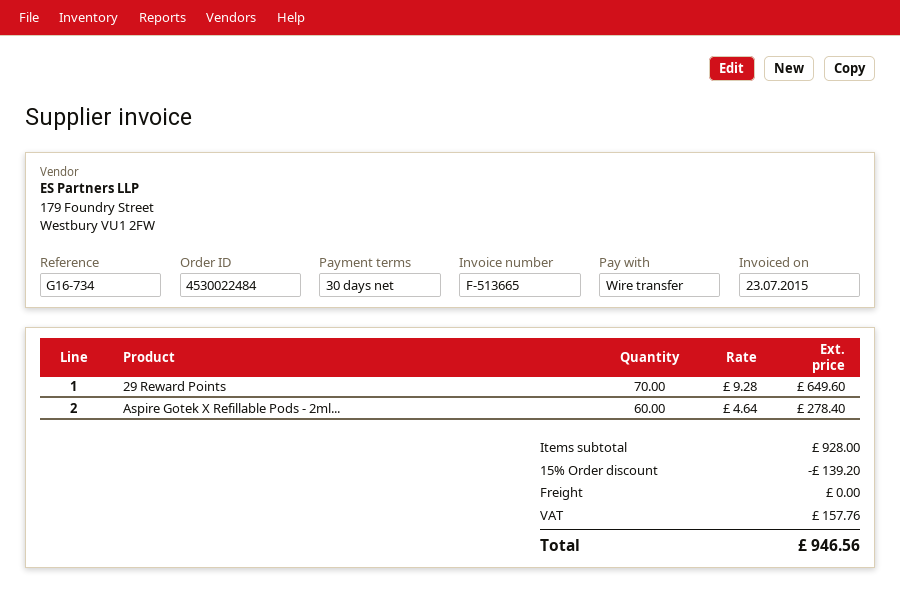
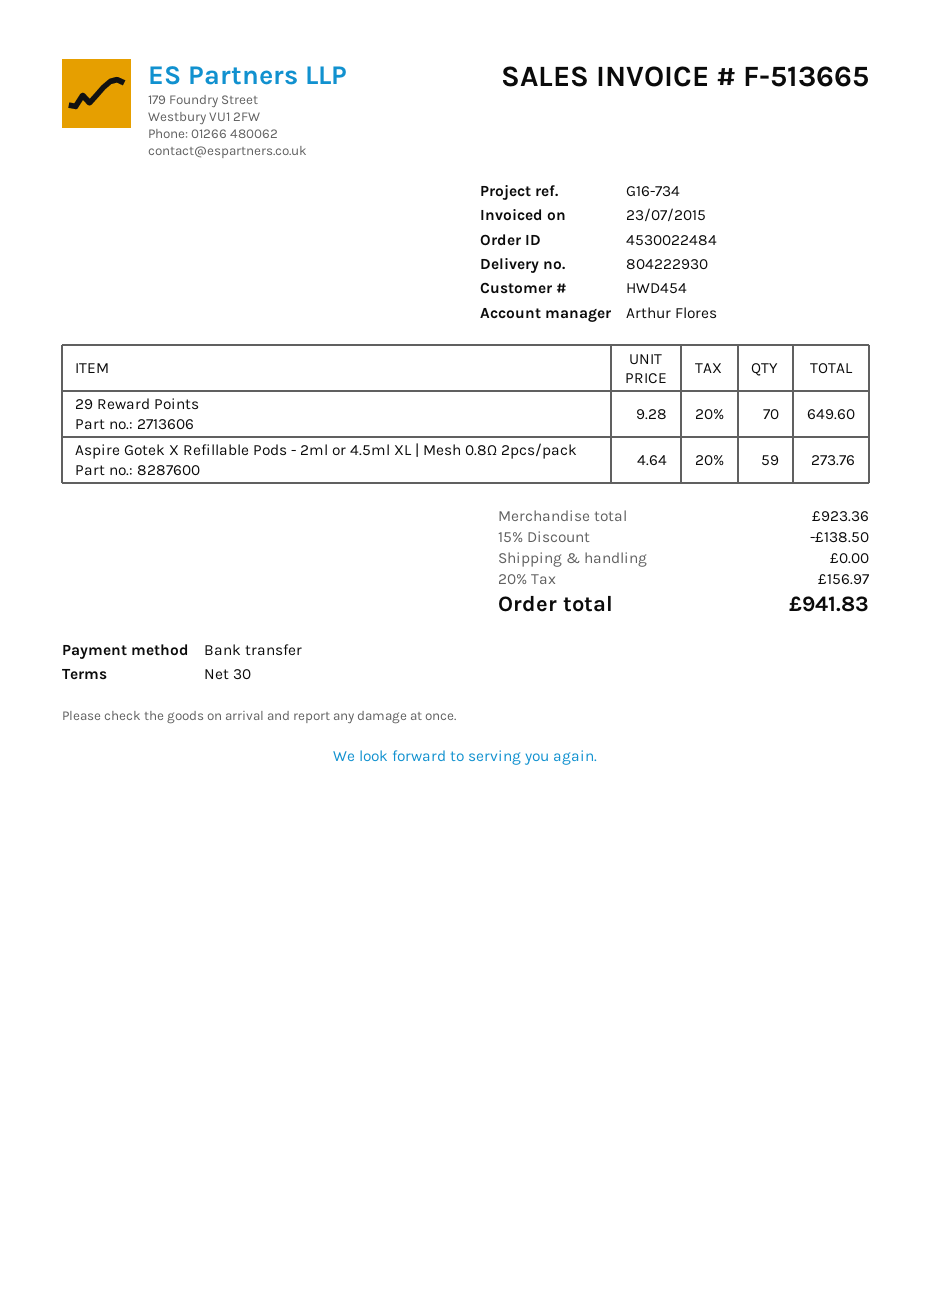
Aspire Gotek X Refillable Pods - 2ml...: 60 x 4.64 = 278.40 -> 59 x 4.64 = 273.76
subtotal: 928.00 -> 923.36
discount: 15% = 139.20 -> 15% = 138.50
tax: 157.76 -> 156.97
total: 946.56 -> 941.83

